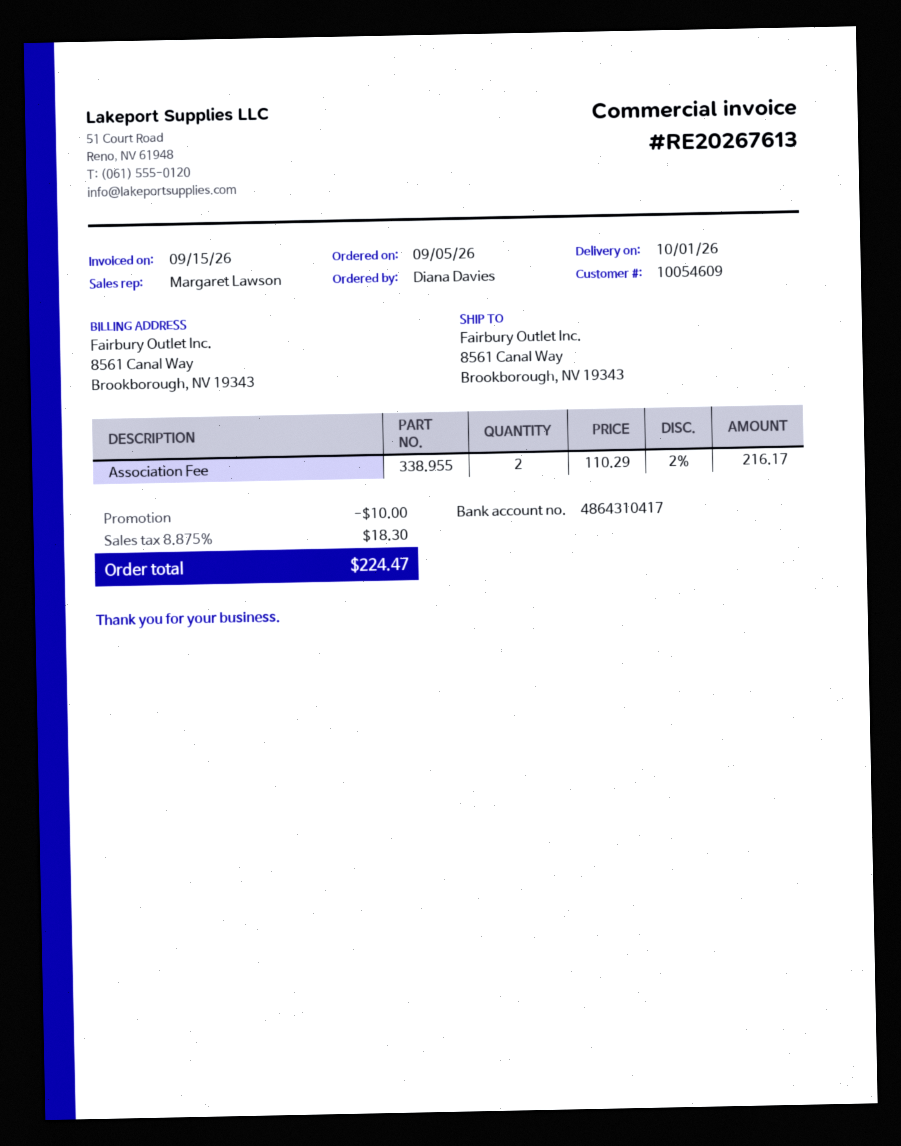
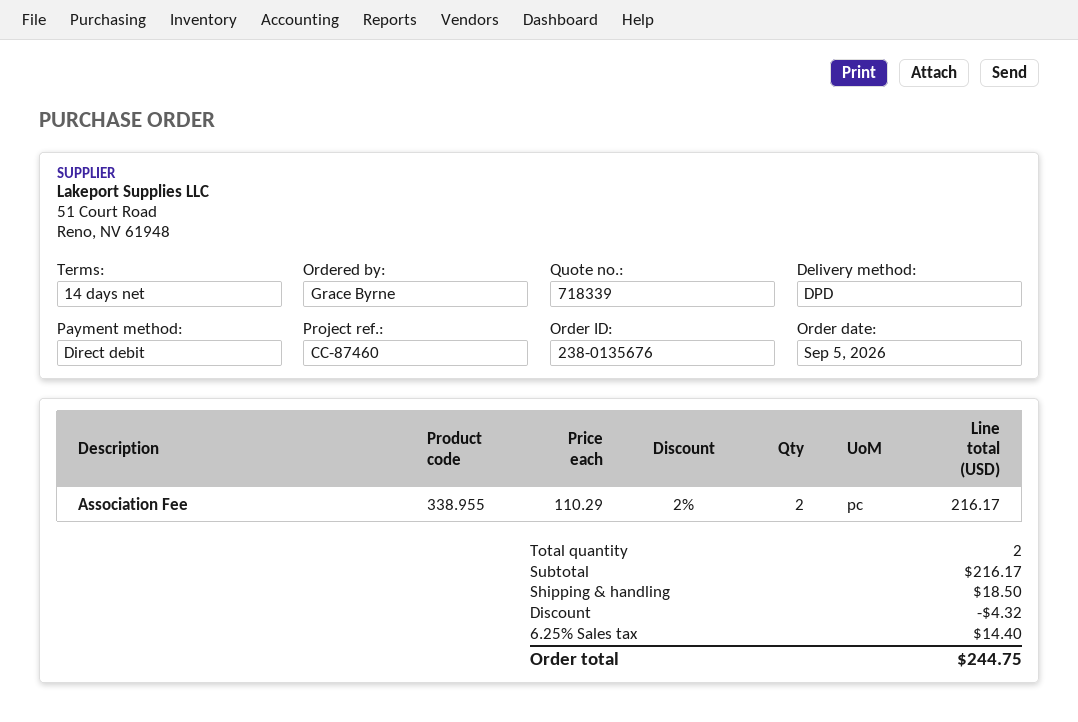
ordered by: Diana Davies -> Grace Byrne
discount: 10.00 -> 4.32
shipping: none -> 18.50
tax: 8.875% = 18.30 -> 6.25% = 14.40
total: 224.47 -> 244.75

